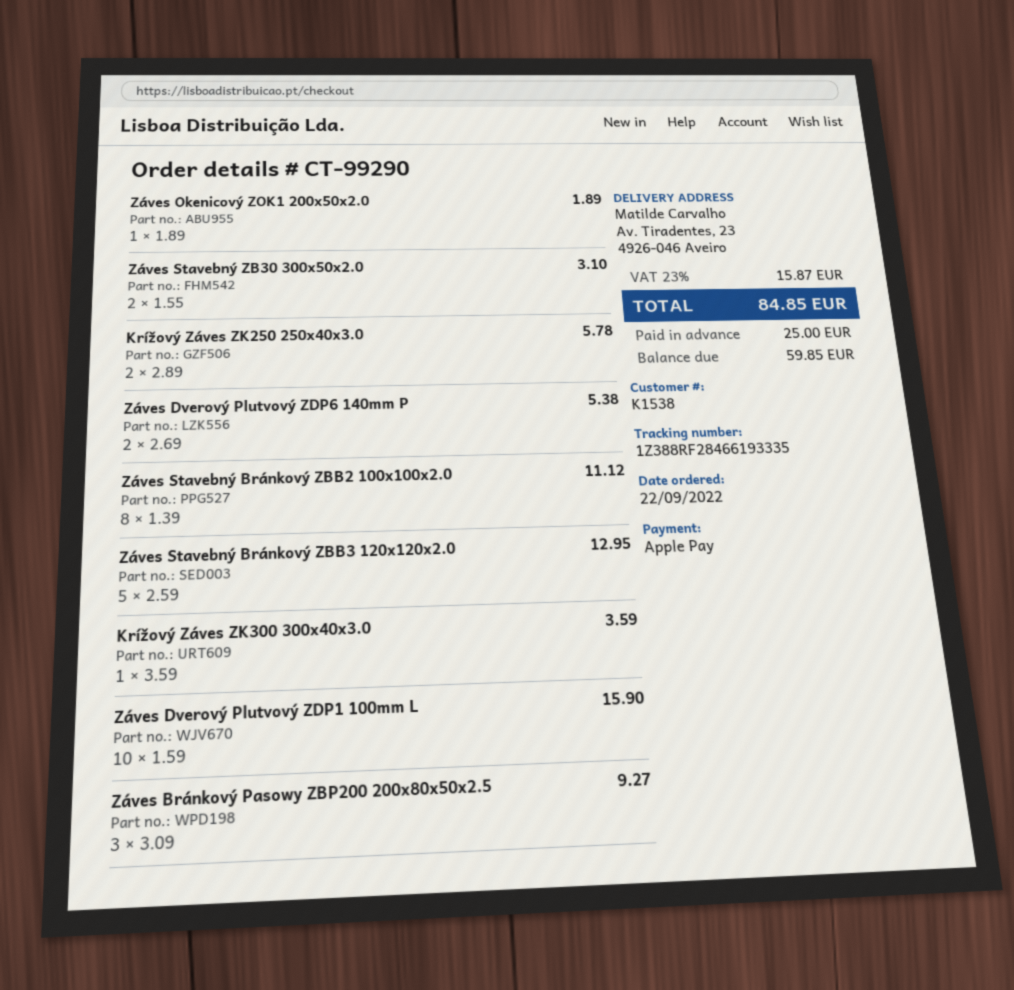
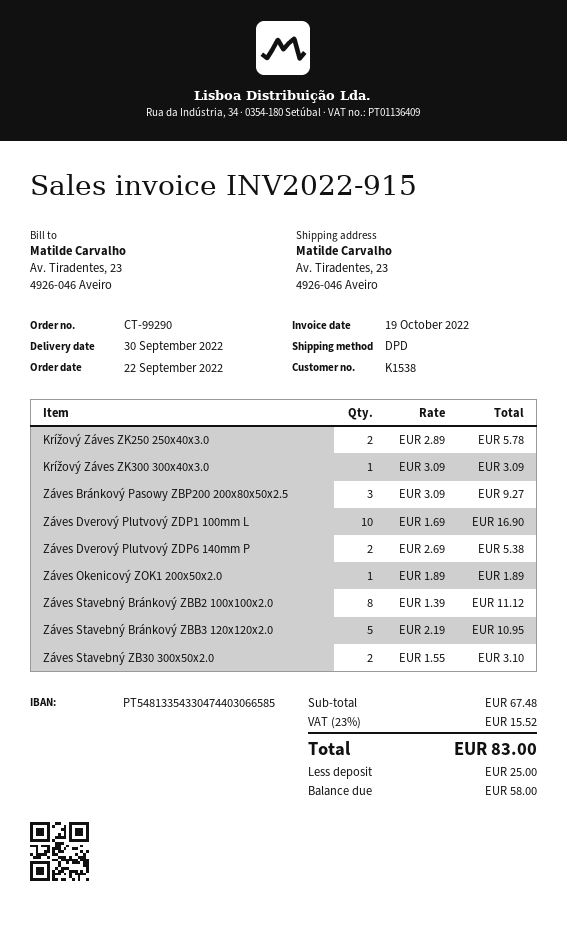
Záves Stavebný Bránkový ZBB3 120x120x2.0: 5 x 2.59 = 12.95 -> 5 x 2.19 = 10.95
Krížový Záves ZK300 300x40x3.0: 1 x 3.59 = 3.59 -> 1 x 3.09 = 3.09
Záves Dverový Plutvový ZDP1 100mm L: 10 x 1.59 = 15.90 -> 10 x 1.69 = 16.90
tax: 23% = 15.87 -> 23% = 15.52
total: 84.85 -> 83.00
balance: 59.85 -> 58.00

